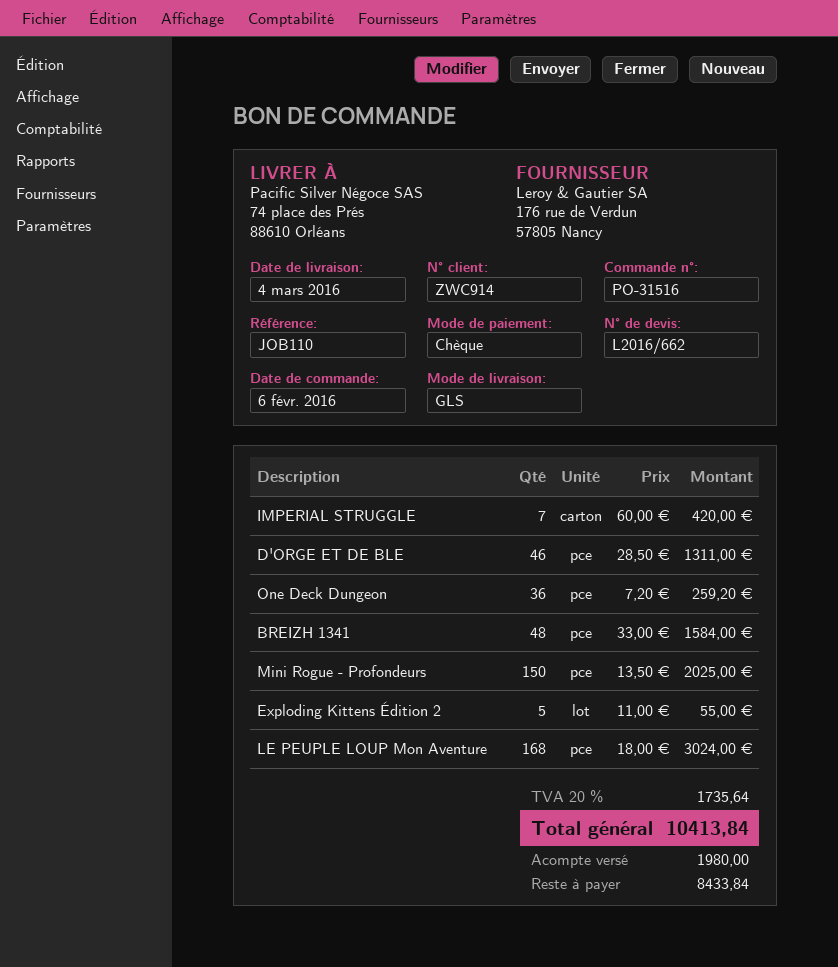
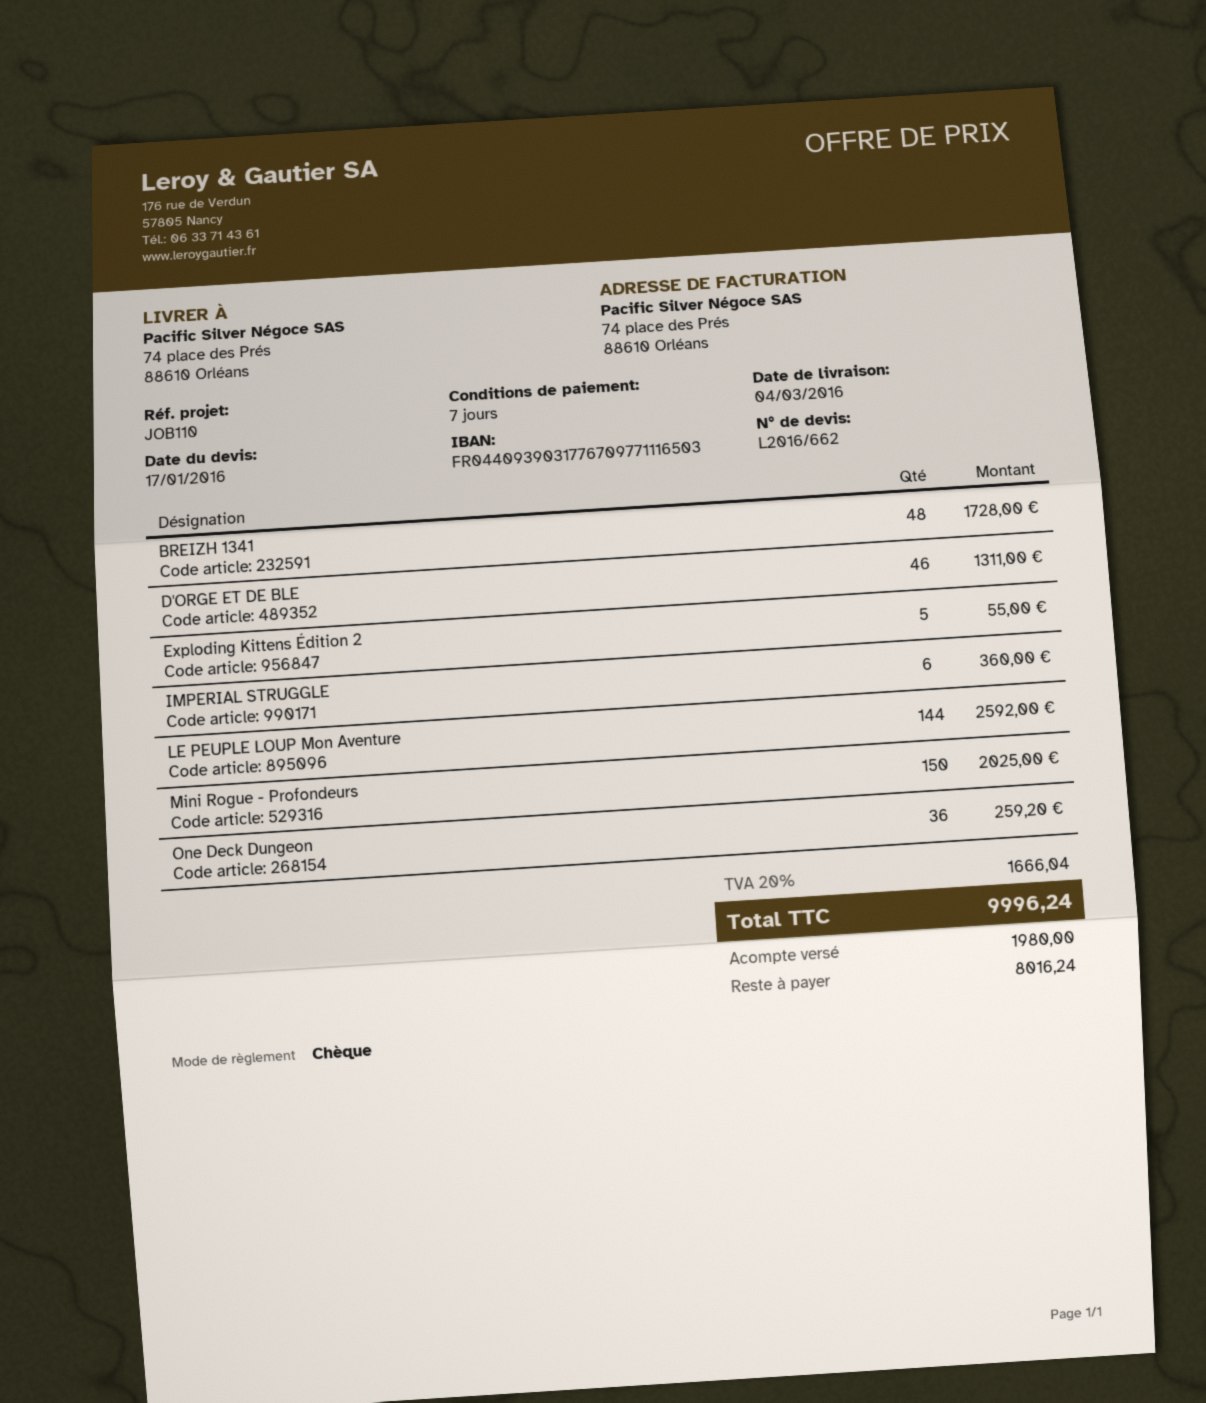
IMPERIAL STRUGGLE: 7 for 420.00 -> 6 for 360.00
BREIZH 1341: 48 for 1584.00 -> 48 for 1728.00
LE PEUPLE LOUP Mon Aventure: 168 for 3024.00 -> 144 for 2592.00
tax: 20% = 1735.64 -> 20% = 1666.04
total: 10413.84 -> 9996.24
balance: 8433.84 -> 8016.24

